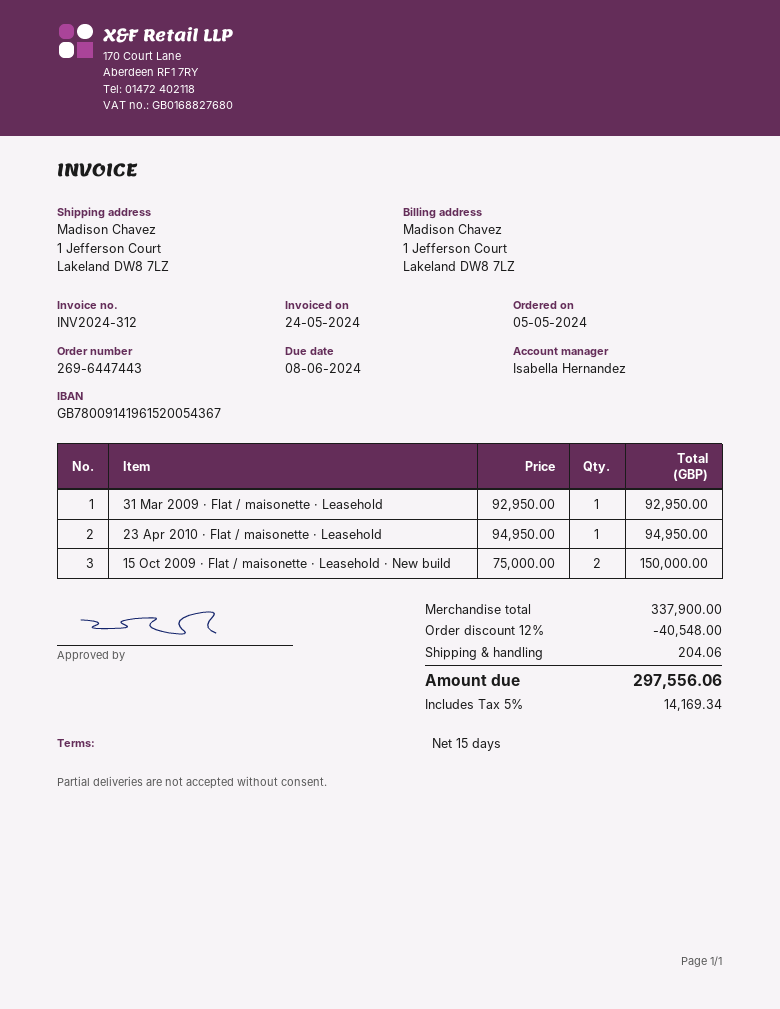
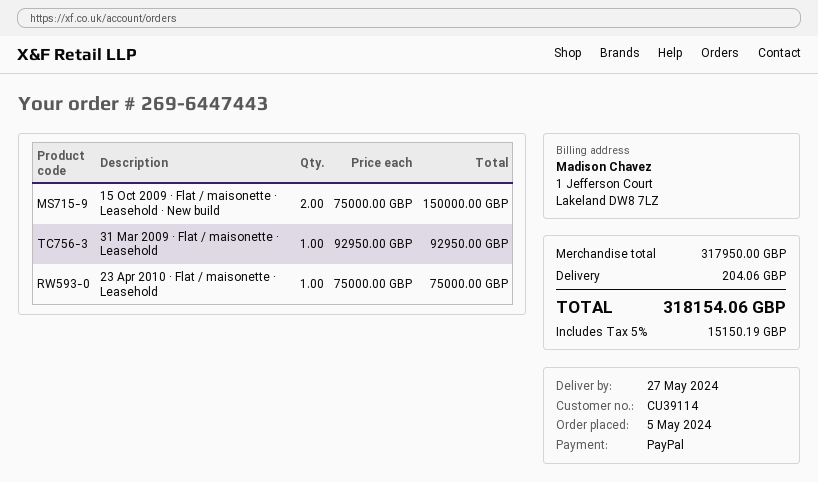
23 Apr 2010 · Flat / maisonette · Leasehold: 1 x 94950.00 = 94950.00 -> 1 x 75000.00 = 75000.00
subtotal: 337900.00 -> 317950.00
discount: 12% = 40548.00 -> none
tax: 5% = 14169.34 -> 5% = 15150.19
total: 297556.06 -> 318154.06

